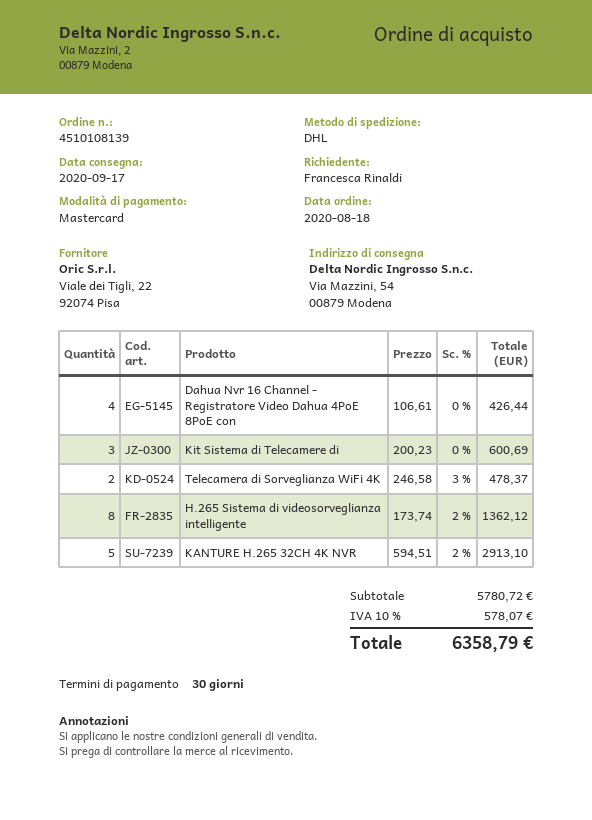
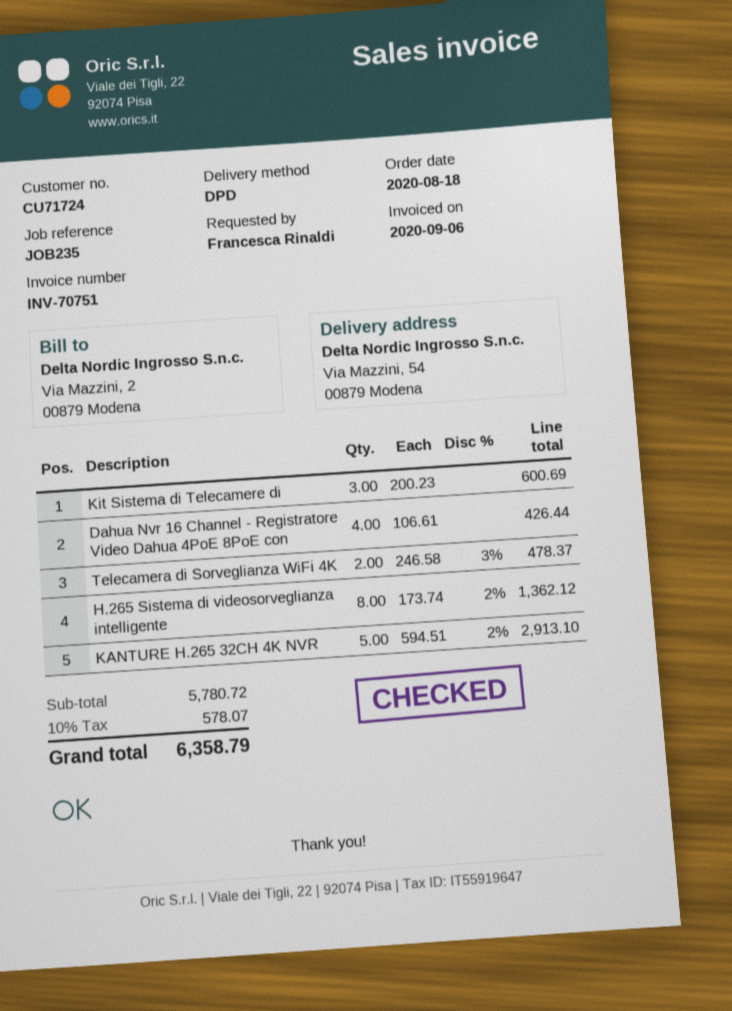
shipping method: DHL -> DPD

